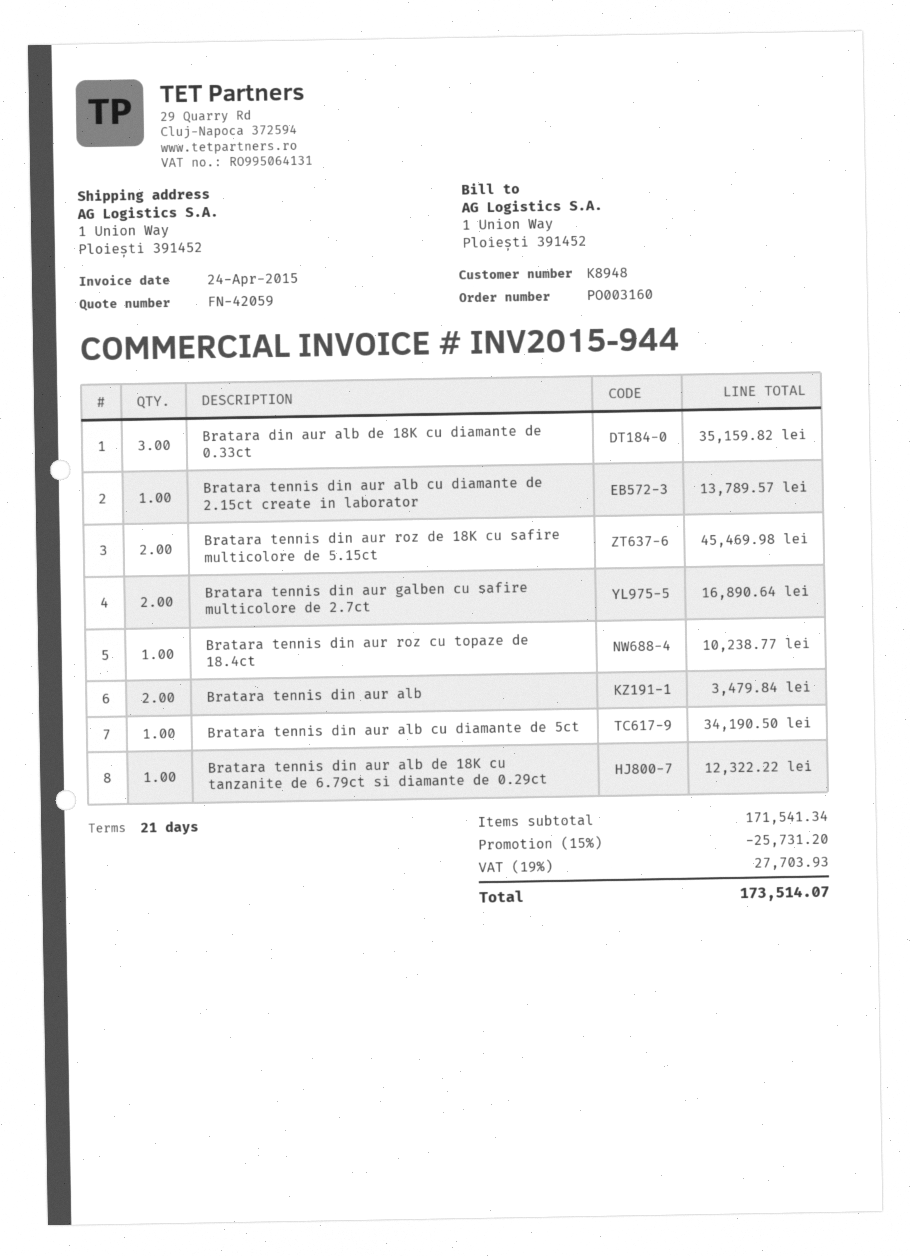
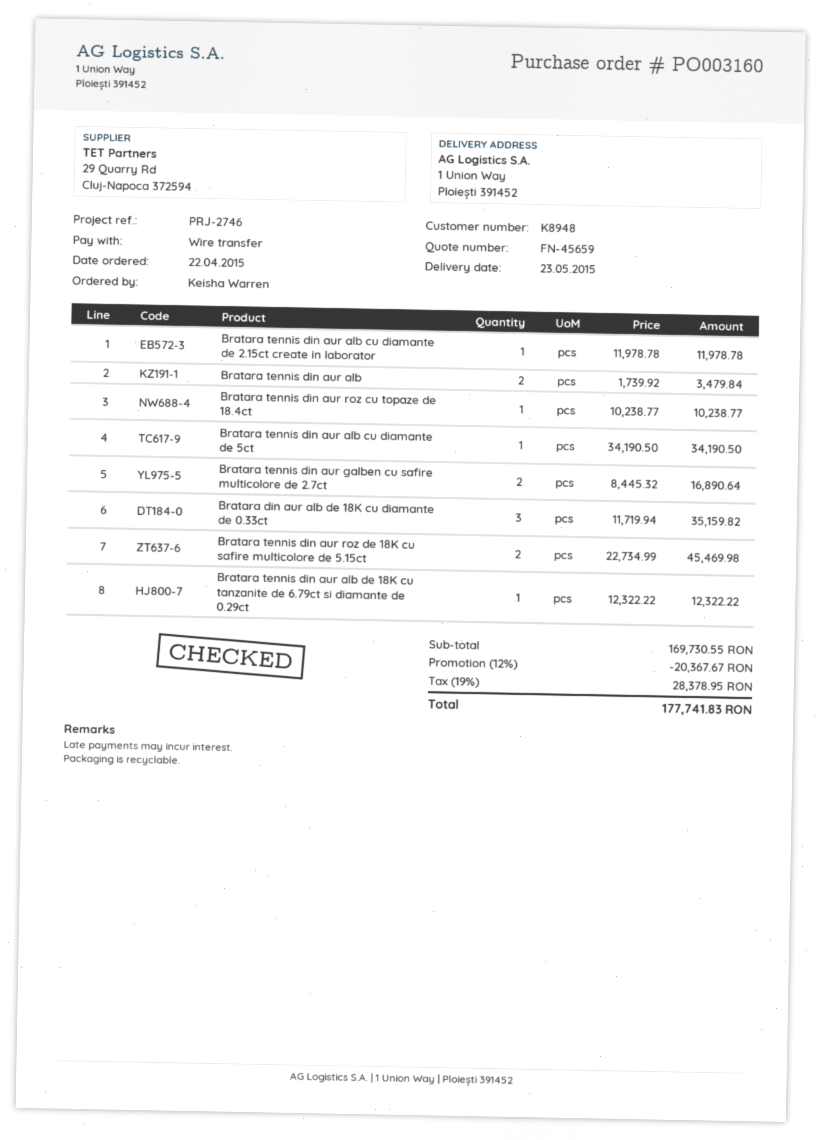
quote number: FN-42059 -> FN-45659
Bratara tennis din aur alb cu diamante de 2.15ct create in laborator: 1 for 13789.57 -> 1 for 11978.78
subtotal: 171541.34 -> 169730.55
discount: 15% = 25731.20 -> 12% = 20367.67
tax: 19% = 27703.93 -> 19% = 28378.95
total: 173514.07 -> 177741.83

